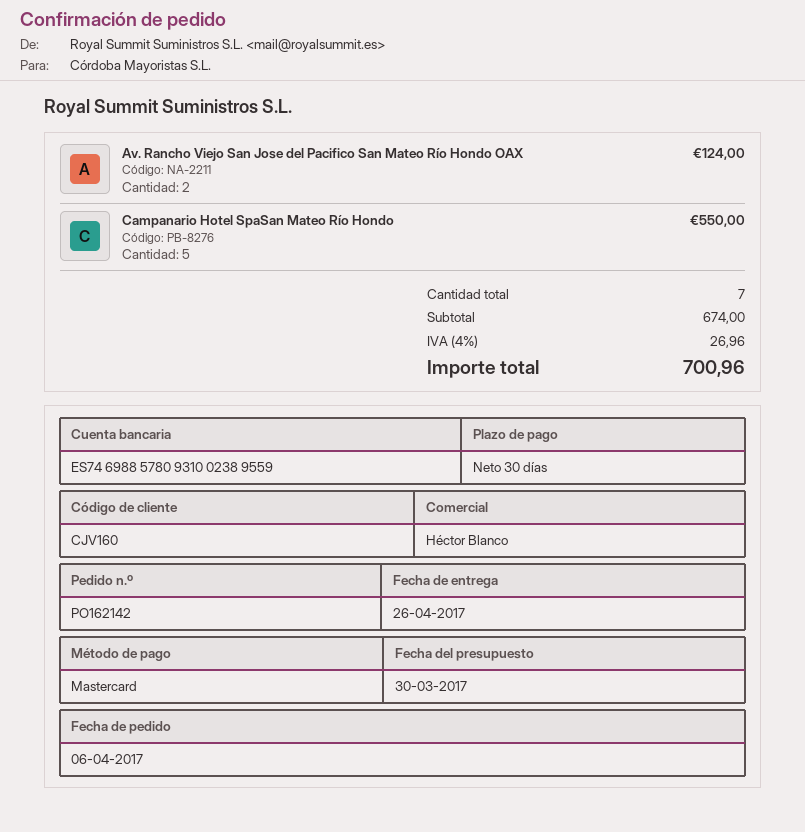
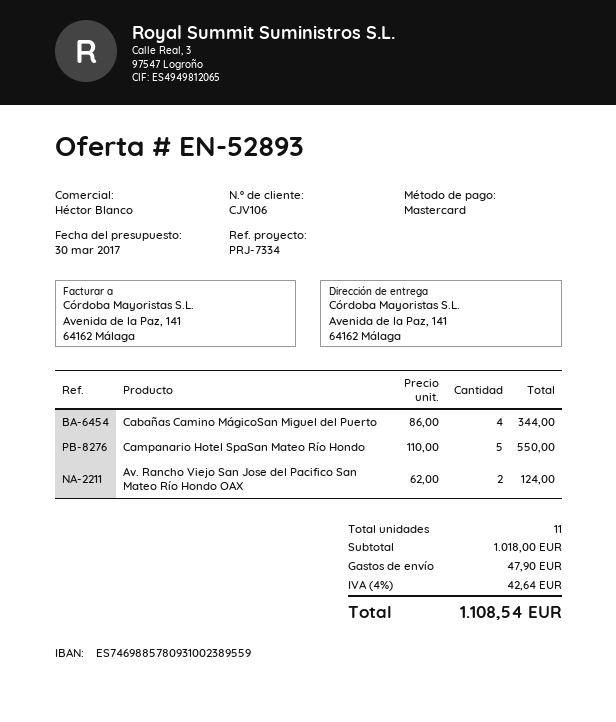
customer number: CJV160 -> CJV106
Cabañas Camino MágicoSan Miguel del Puerto: none -> 4 for 344.00
total quantity: 7 -> 11
subtotal: 674.00 -> 1018.00
shipping: none -> 47.90
tax: 4% = 26.96 -> 4% = 42.64
total: 700.96 -> 1108.54

